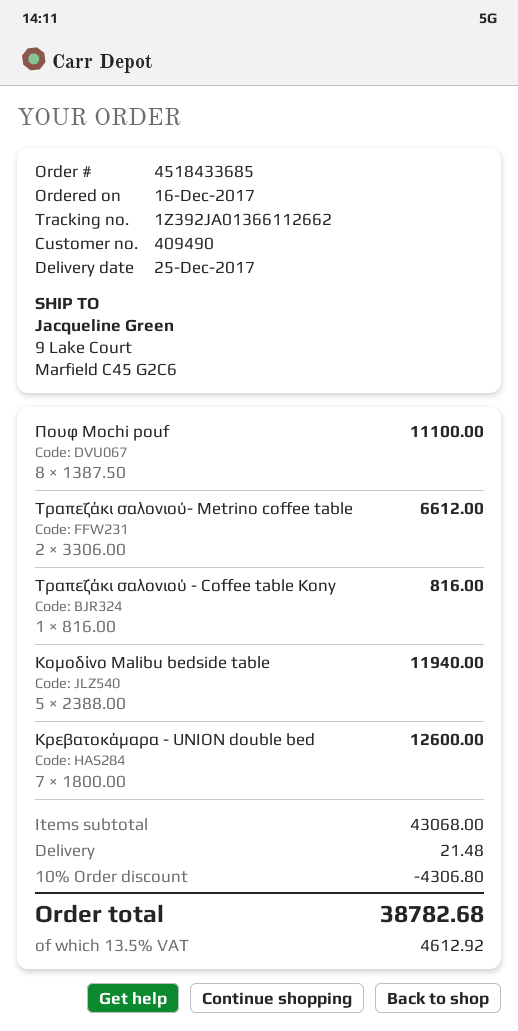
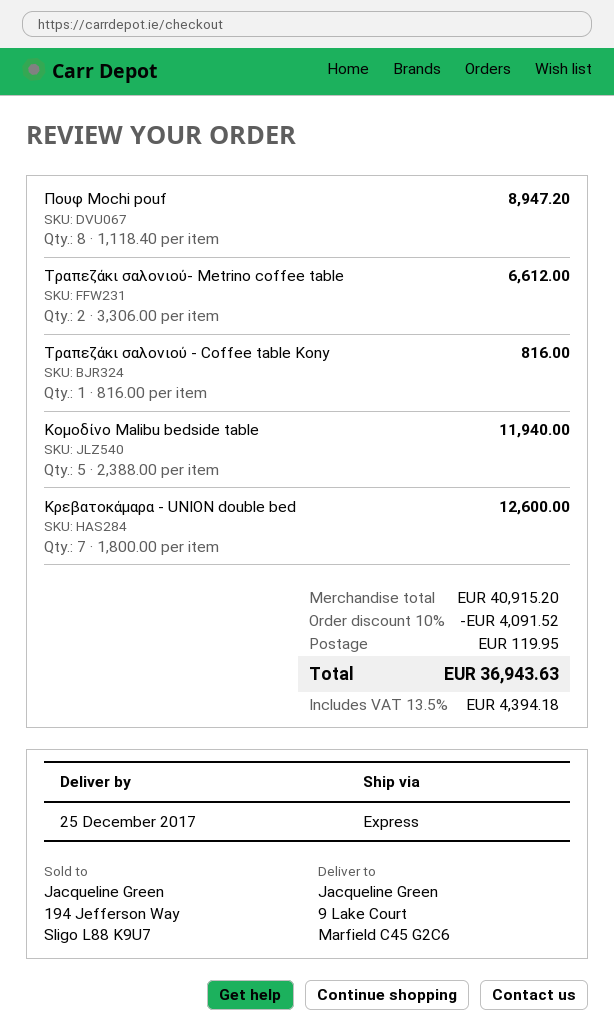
Πουφ Mochi pouf: 8 x 1387.50 = 11100.00 -> 8 x 1118.40 = 8947.20
subtotal: 43068.00 -> 40915.20
discount: 10% = 4306.80 -> 10% = 4091.52
shipping: 21.48 -> 119.95
tax: 13.5% = 4612.92 -> 13.5% = 4394.18
total: 38782.68 -> 36943.63

